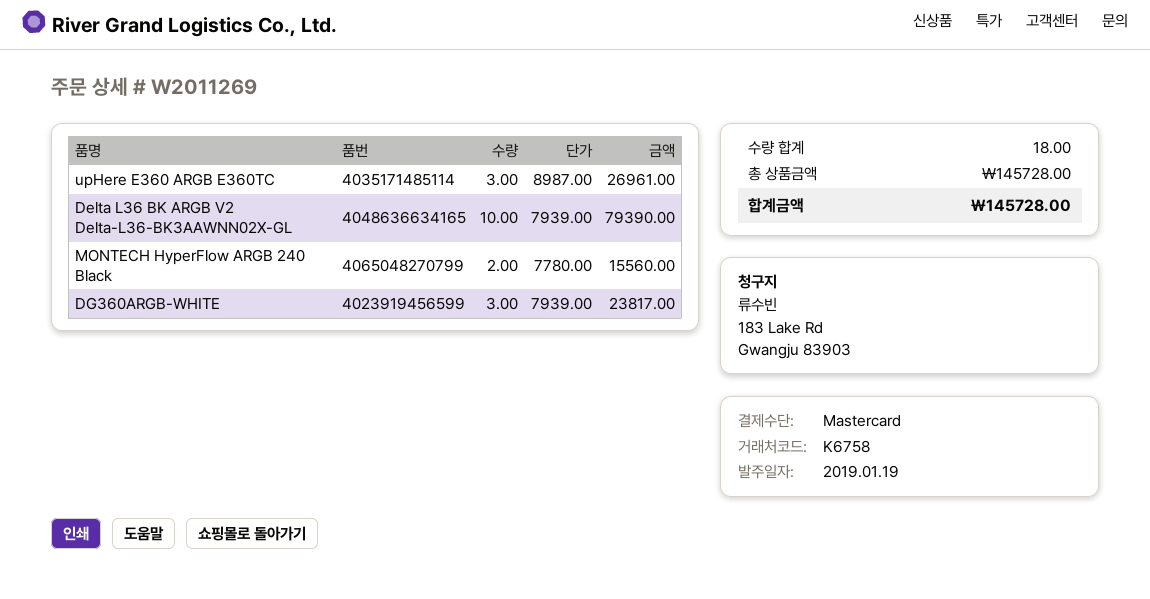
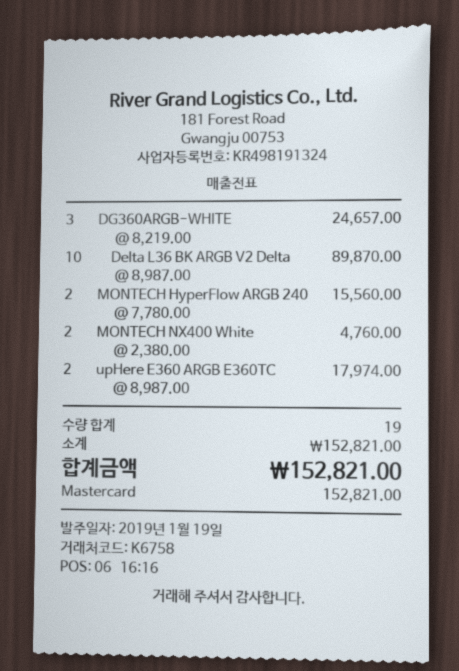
upHere E360 ARGB E360TC: 3 x 8987.00 = 26961.00 -> 2 x 8987.00 = 17974.00
Delta L36 BK ARGB V2 Delta-L36-BK3AAWNN02X-GL: 10 x 7939.00 = 79390.00 -> 10 x 8987.00 = 89870.00
DG360ARGB-WHITE: 3 x 7939.00 = 23817.00 -> 3 x 8219.00 = 24657.00
MONTECH NX400 White: none -> 2 x 2380.00 = 4760.00
total quantity: 18 -> 19
subtotal: 145728.00 -> 152821.00
total: 145728.00 -> 152821.00

